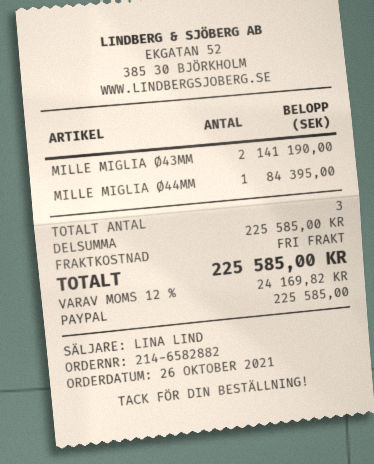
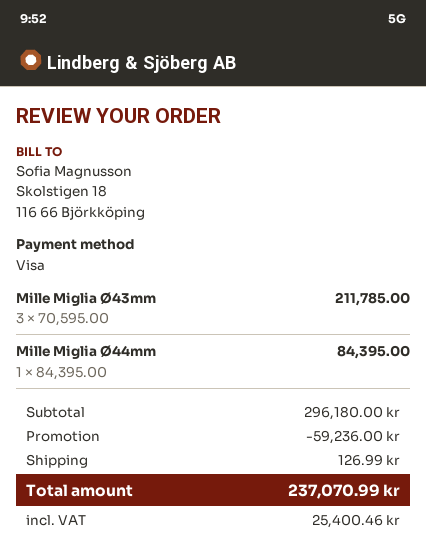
payment method: PayPal -> Visa
MILLE MIGLIA Ø43MM: 2 for 141190.00 -> 3 for 211785.00
subtotal: 225585.00 -> 296180.00
discount: none -> 59236.00
shipping: 0.00 -> 126.99
tax: 24169.82 -> 25400.46
total: 225585.00 -> 237070.99

